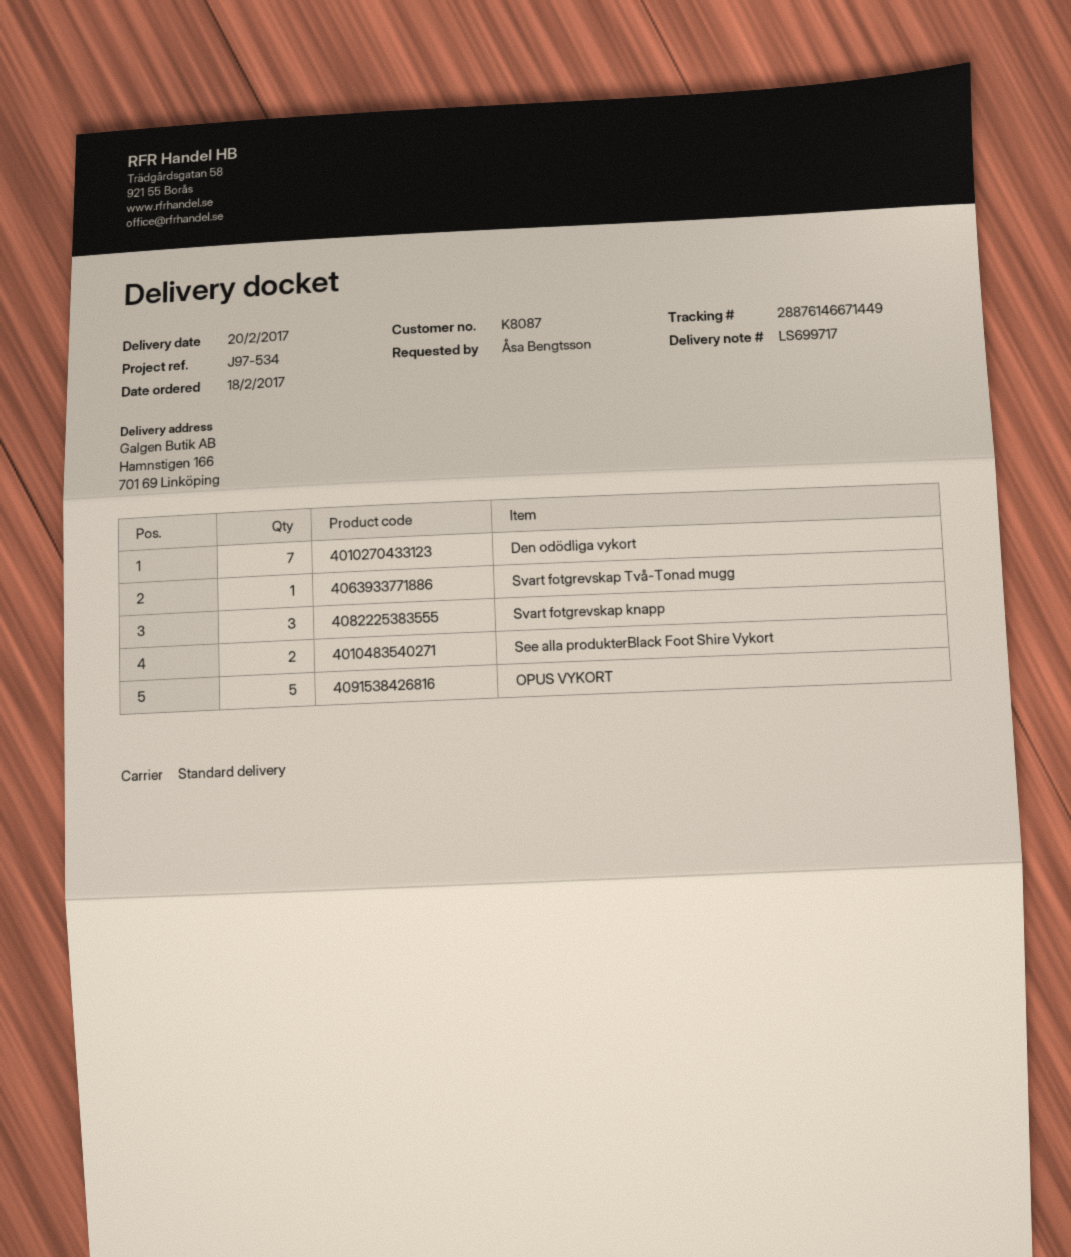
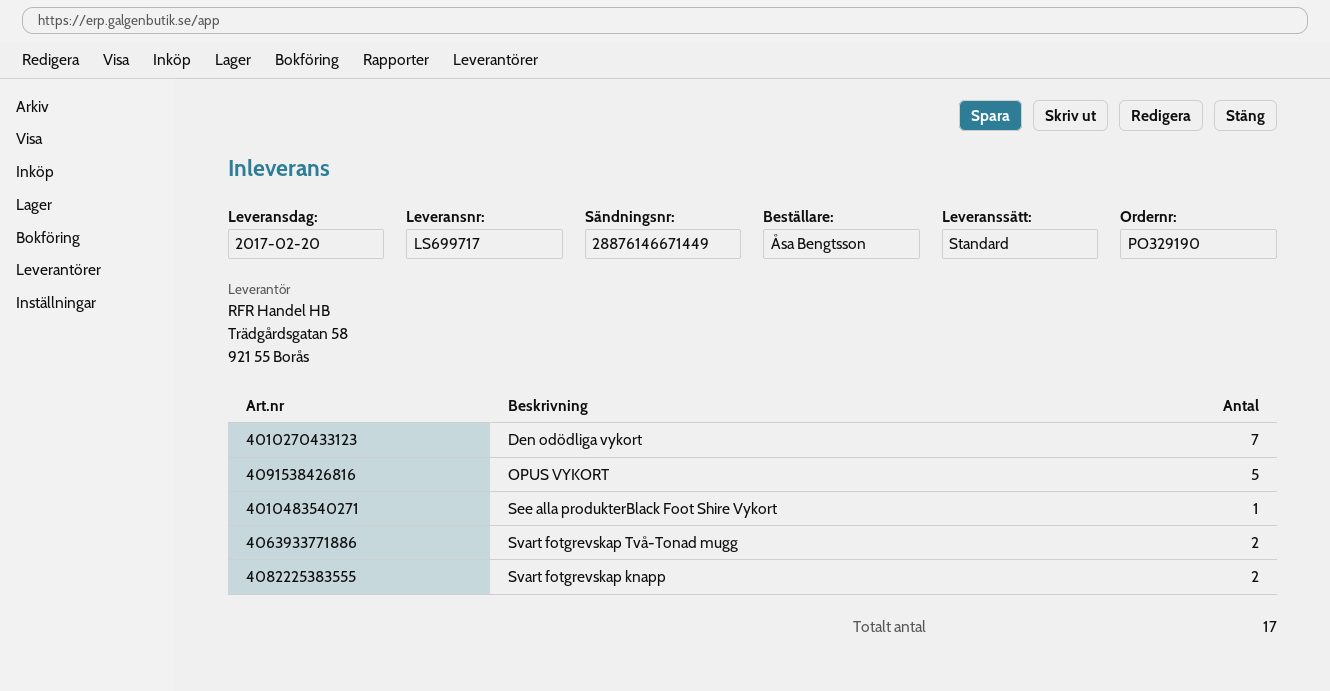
Svart fotgrevskap Två-Tonad mugg: 1 -> 2
Svart fotgrevskap knapp: 3 -> 2
See alla produkterBlack Foot Shire Vykort: 2 -> 1

